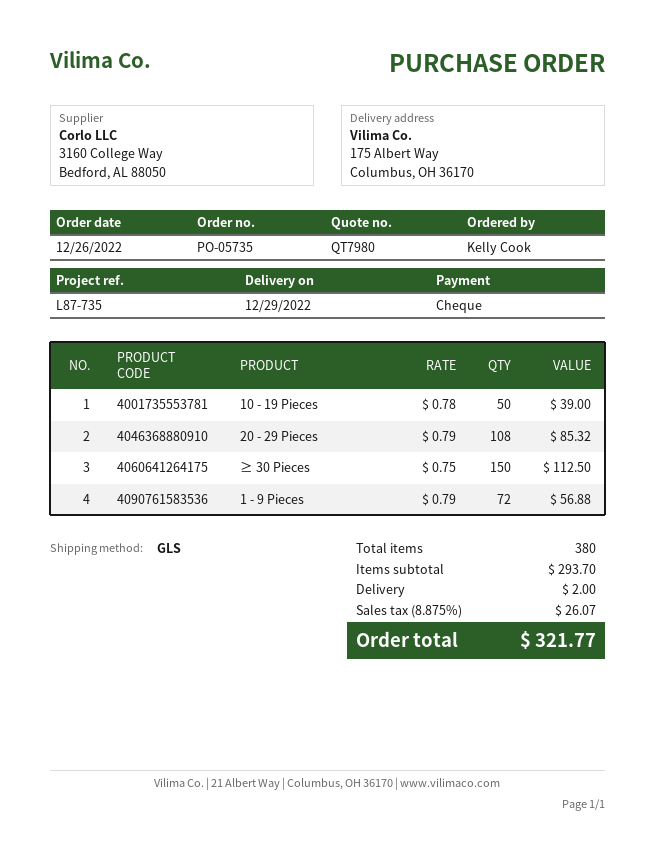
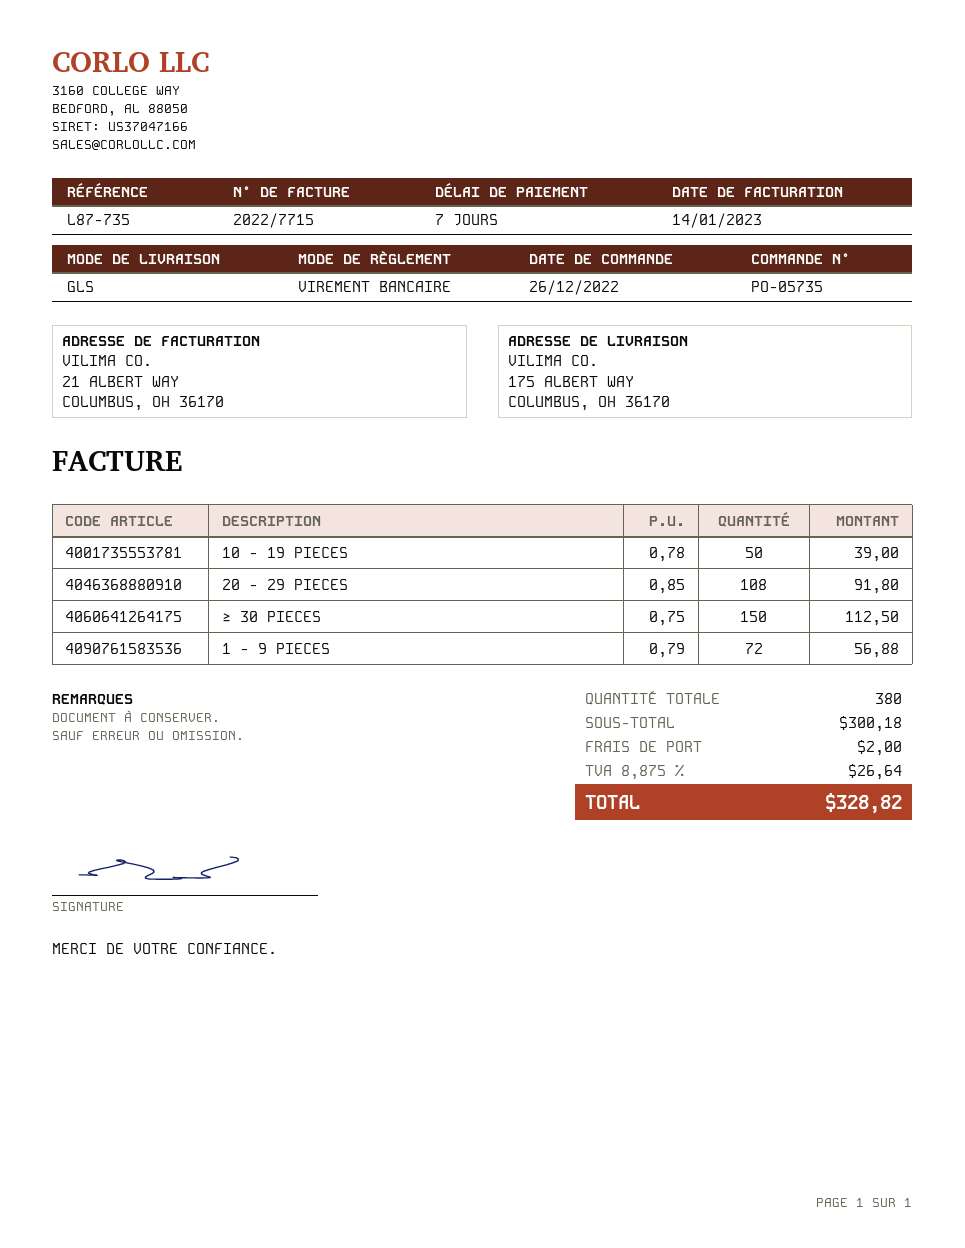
payment method: cheque -> bank transfer
20 - 29 Pieces: 108 x 0.79 = 85.32 -> 108 x 0.85 = 91.80
subtotal: 293.70 -> 300.18
tax: 8.875% = 26.07 -> 8.875% = 26.64
total: 321.77 -> 328.82

